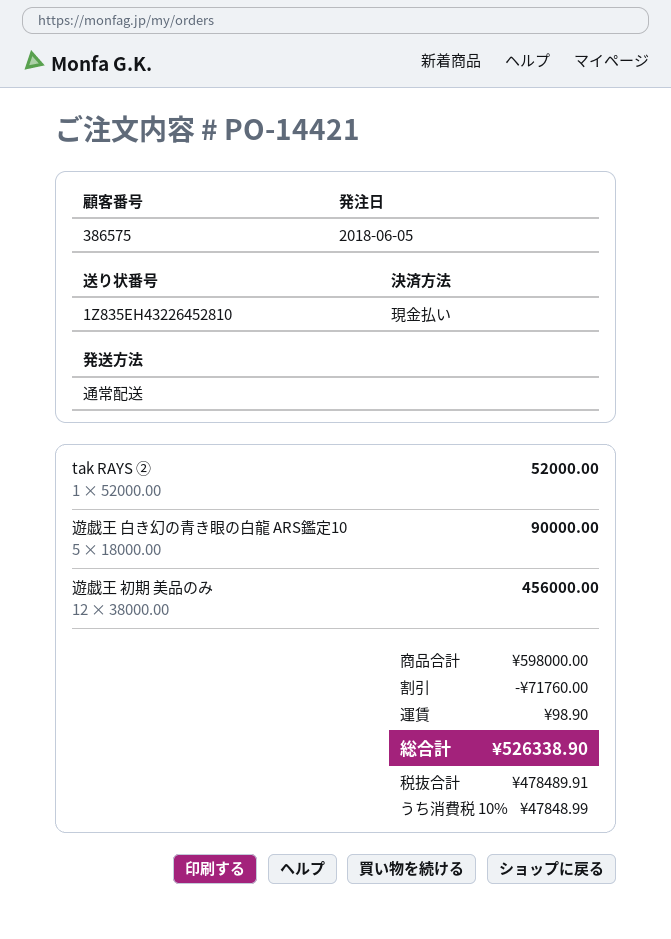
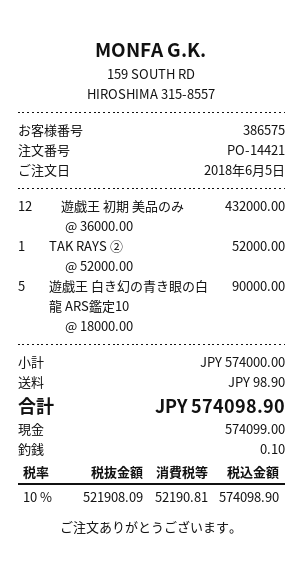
遊戯王 初期 美品のみ: 12 x 38000.00 = 456000.00 -> 12 x 36000.00 = 432000.00
subtotal: 598000.00 -> 574000.00
discount: 71760.00 -> none
net: 478489.91 -> 521908.09
tax: 10% = 47848.99 -> 10% = 52190.81
total: 526338.90 -> 574098.90

